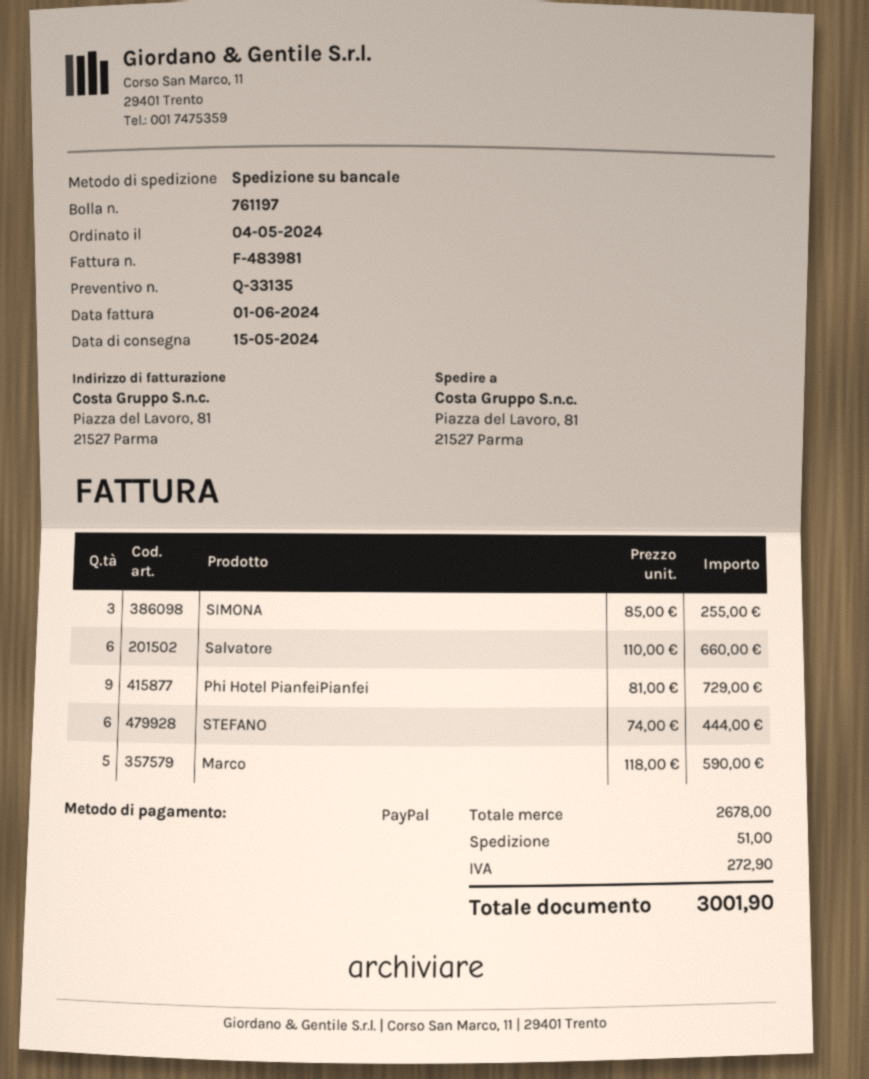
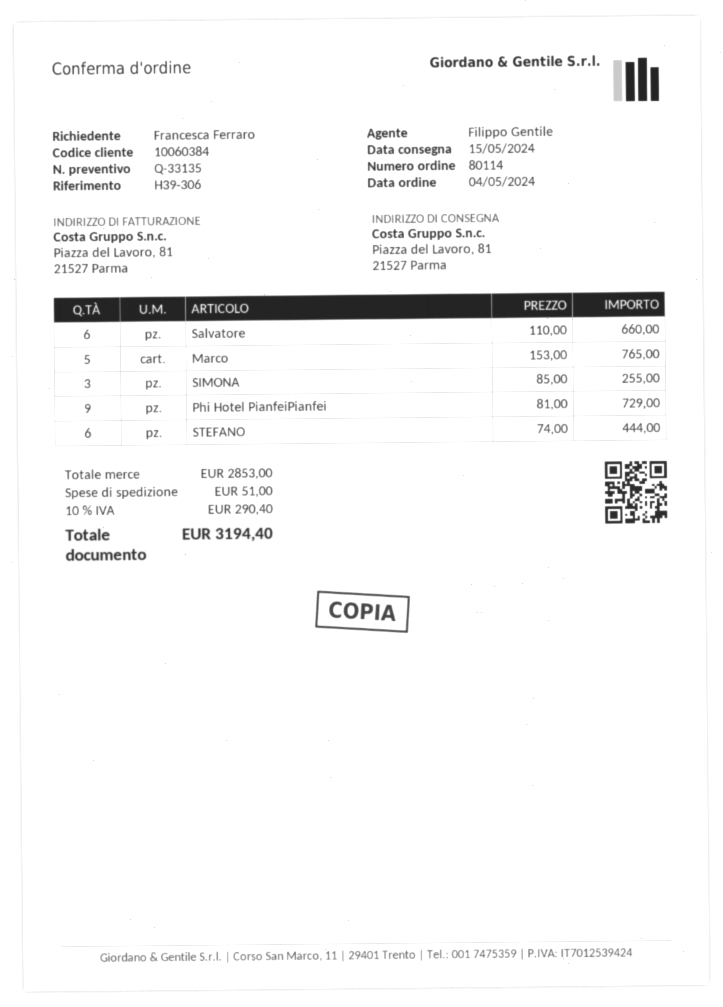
Marco: 5 x 118.00 = 590.00 -> 5 x 153.00 = 765.00
subtotal: 2678.00 -> 2853.00
tax: 272.90 -> 290.40
total: 3001.90 -> 3194.40

